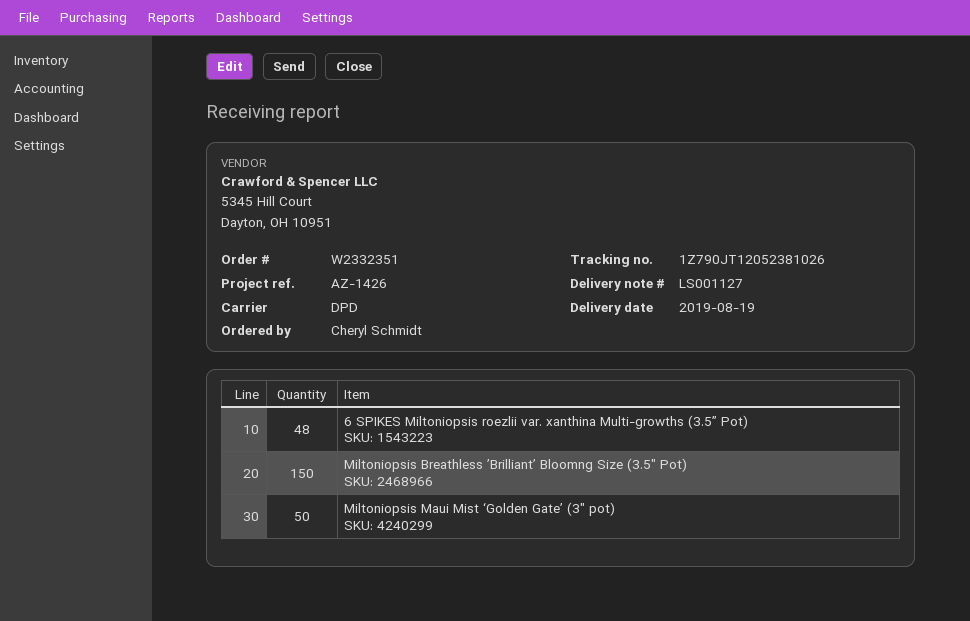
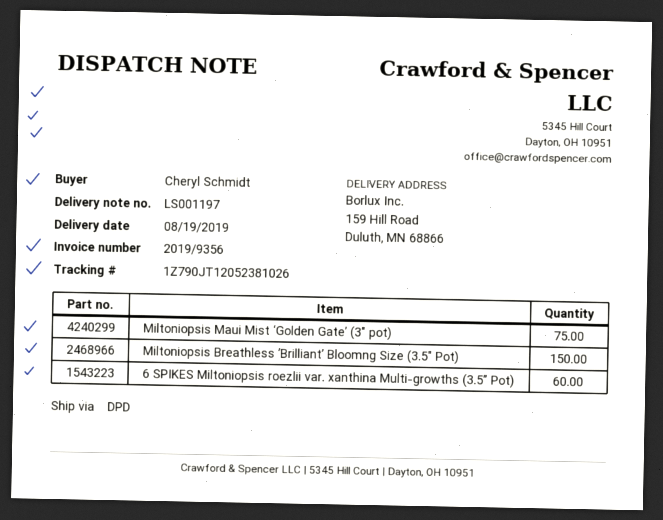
delivery note number: LS001127 -> LS001197
6 SPIKES Miltoniopsis roezlii var. xanthina Multi-growths (3.5” Pot): 48 -> 60
Miltoniopsis Maui Mist ‘Golden Gate’ (3″ pot): 50 -> 75

